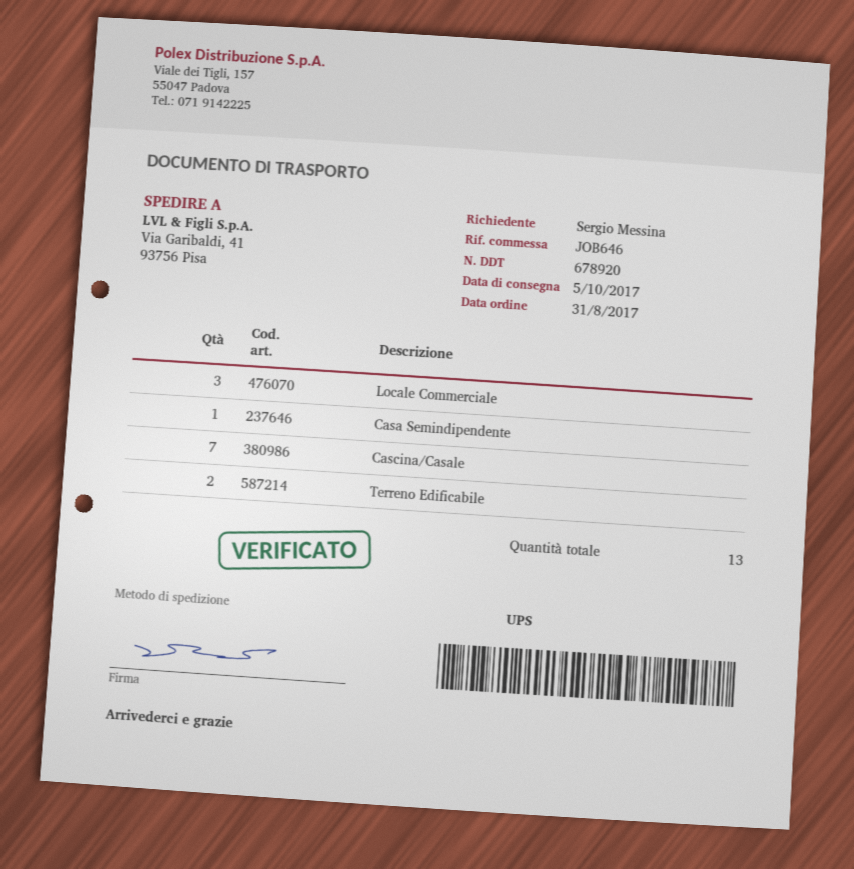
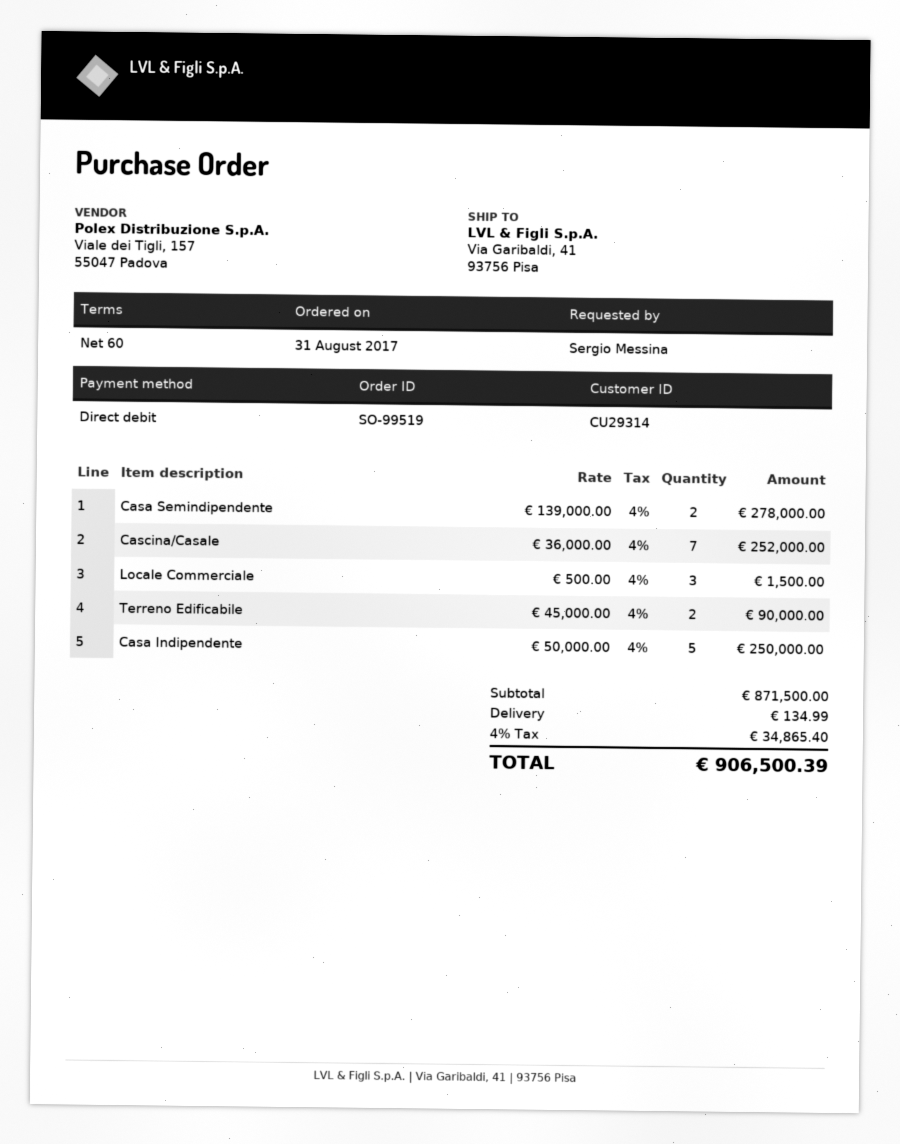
Casa Semindipendente: 1 -> 2
Casa Indipendente: none -> 5

